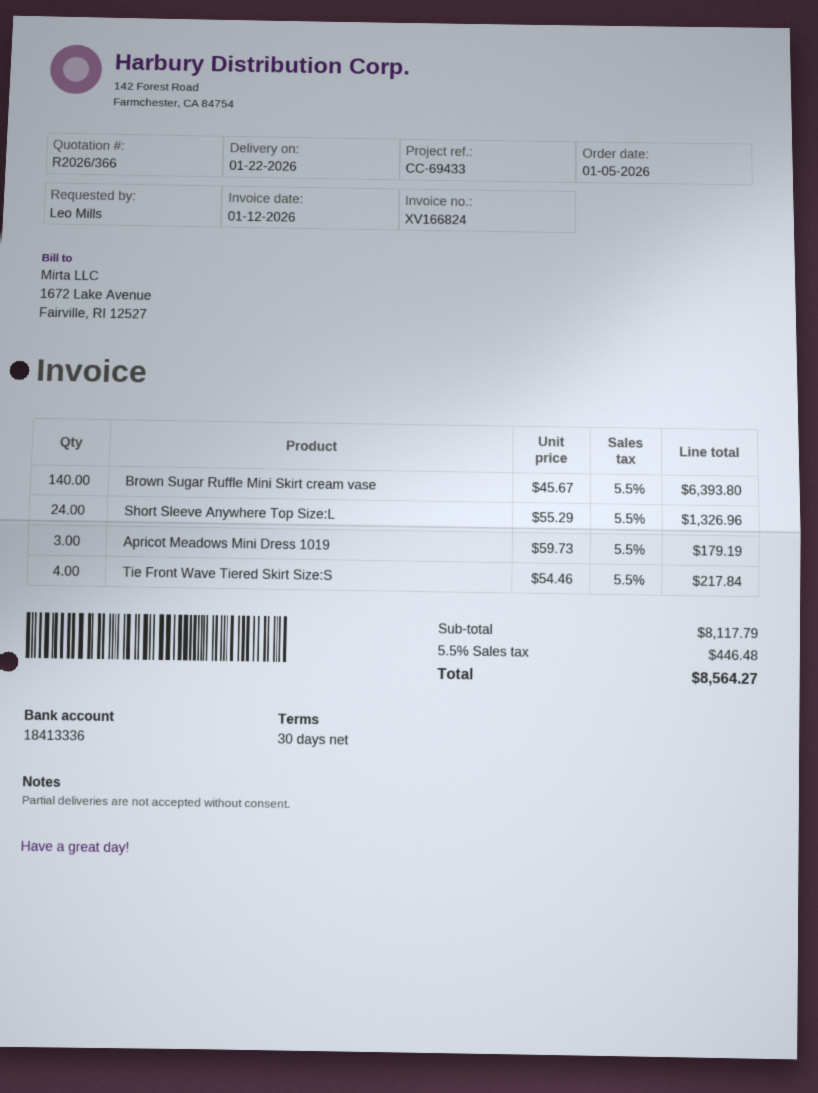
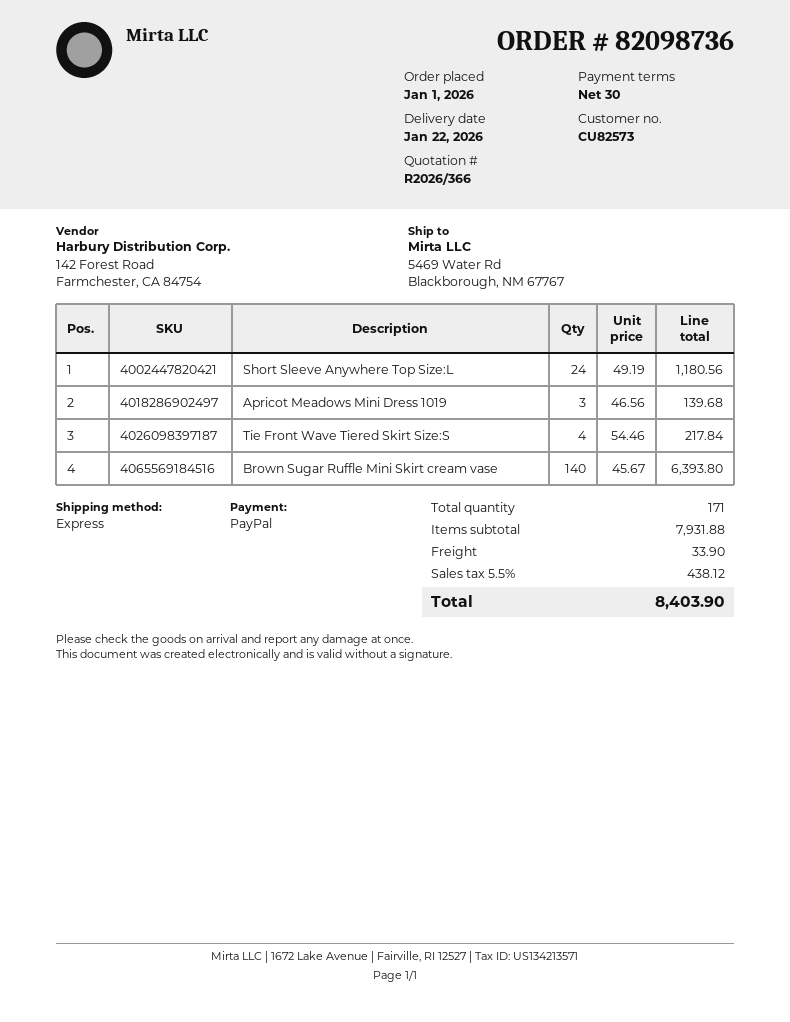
order date: 2026-01-05 -> 2026-01-01
Short Sleeve Anywhere Top Size:L: 24 x 55.29 = 1326.96 -> 24 x 49.19 = 1180.56
Apricot Meadows Mini Dress 1019: 3 x 59.73 = 179.19 -> 3 x 46.56 = 139.68
subtotal: 8117.79 -> 7931.88
shipping: none -> 33.90
tax: 5.5% = 446.48 -> 5.5% = 438.12
total: 8564.27 -> 8403.90

